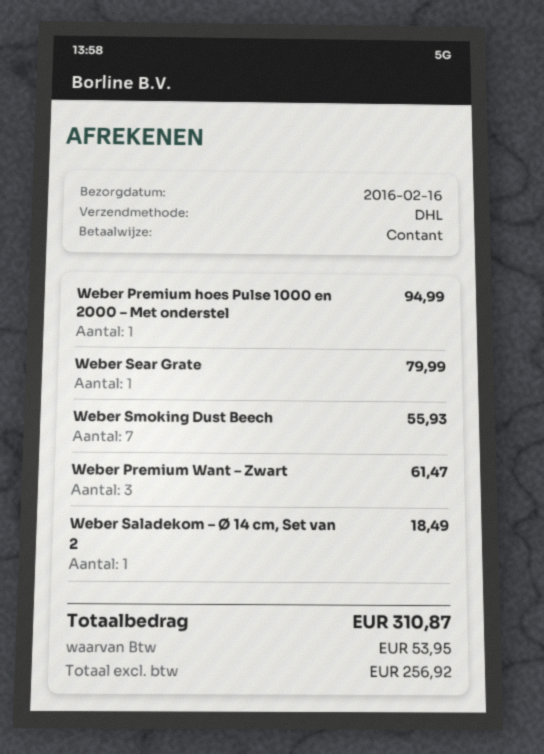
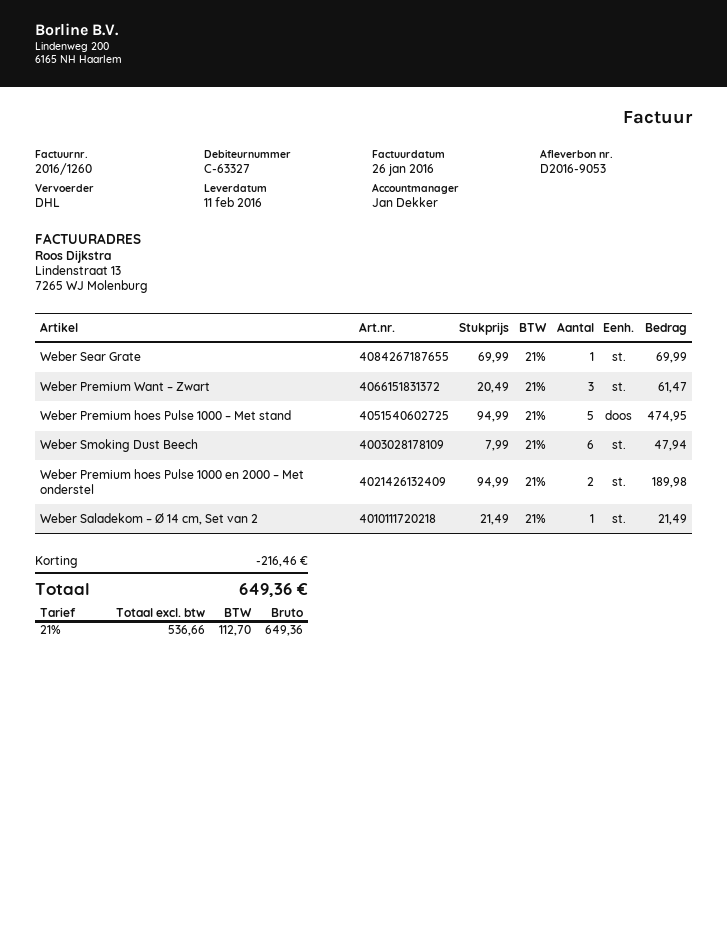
delivery date: 2016-02-16 -> 2016-02-11
Weber Premium hoes Pulse 1000 en 2000 – Met onderstel: 1 for 94.99 -> 2 for 189.98
Weber Sear Grate: 1 for 79.99 -> 1 for 69.99
Weber Smoking Dust Beech: 7 for 55.93 -> 6 for 47.94
Weber Saladekom – Ø 14 cm, Set van 2: 1 for 18.49 -> 1 for 21.49
Weber Premium hoes Pulse 1000 – Met stand: none -> 5 for 474.95
discount: none -> 216.46
net: 256.92 -> 536.66
tax: 53.95 -> 112.70
total: 310.87 -> 649.36

